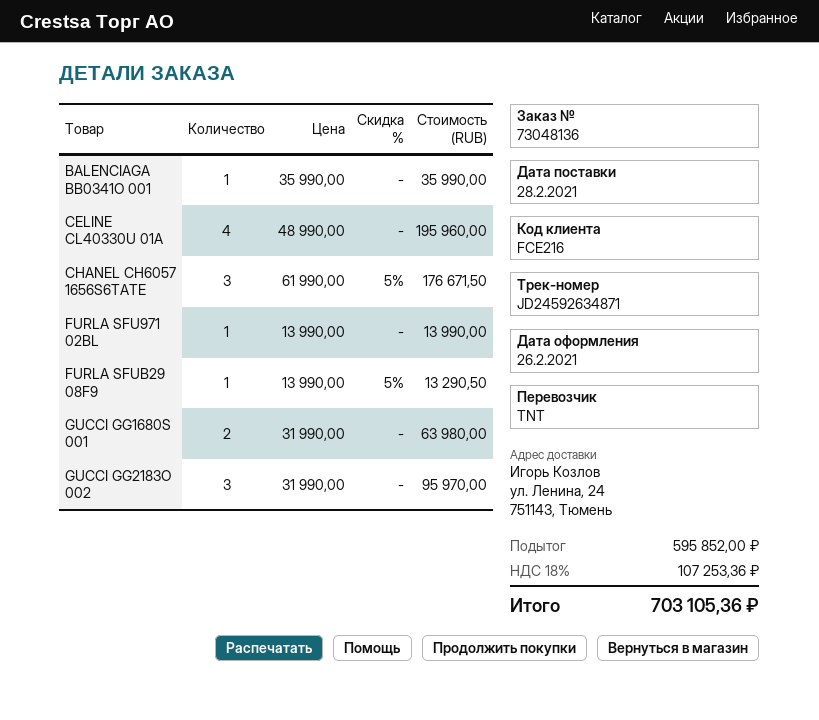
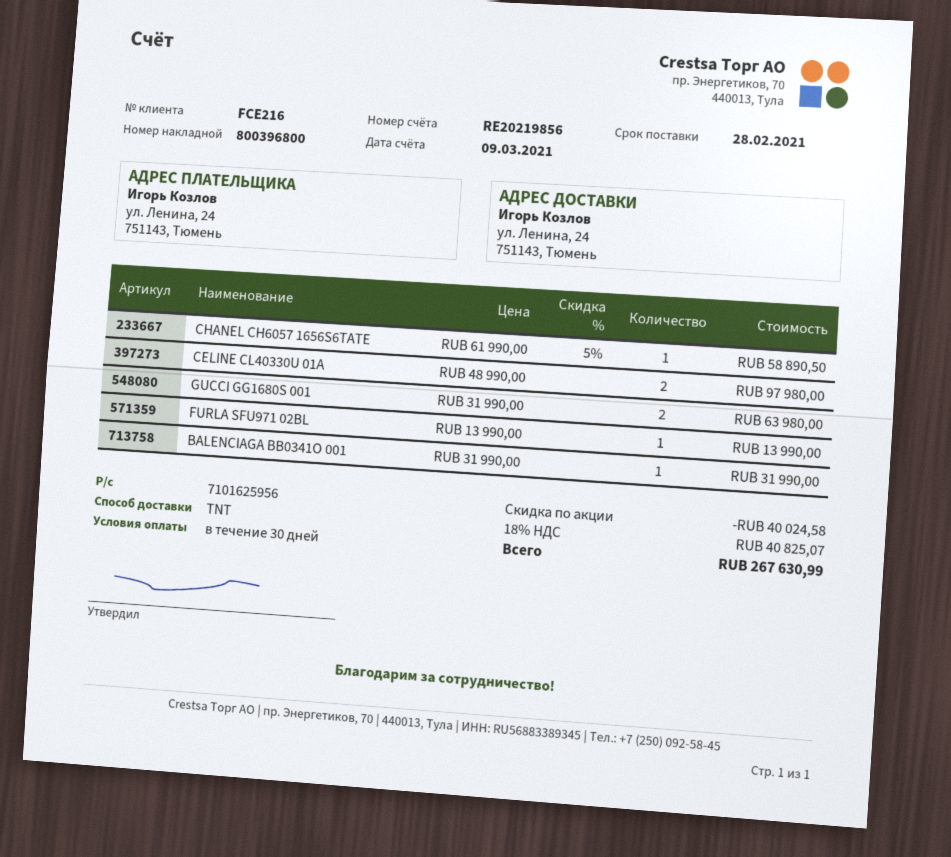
BALENCIAGA BB0341O 001: 1 x 35990.00 = 35990.00 -> 1 x 31990.00 = 31990.00
CELINE CL40330U 01A: 4 x 48990.00 = 195960.00 -> 2 x 48990.00 = 97980.00
CHANEL CH6057 1656S6TATE: 3 x 61990.00 - 5% = 176671.50 -> 1 x 61990.00 - 5% = 58890.50
FURLA SFUB29 08F9: 1 x 13990.00 - 5% = 13290.50 -> none
GUCCI GG2183O 002: 3 x 31990.00 = 95970.00 -> none
discount: none -> 40024.58
tax: 18% = 107253.36 -> 18% = 40825.07
total: 703105.36 -> 267630.99

